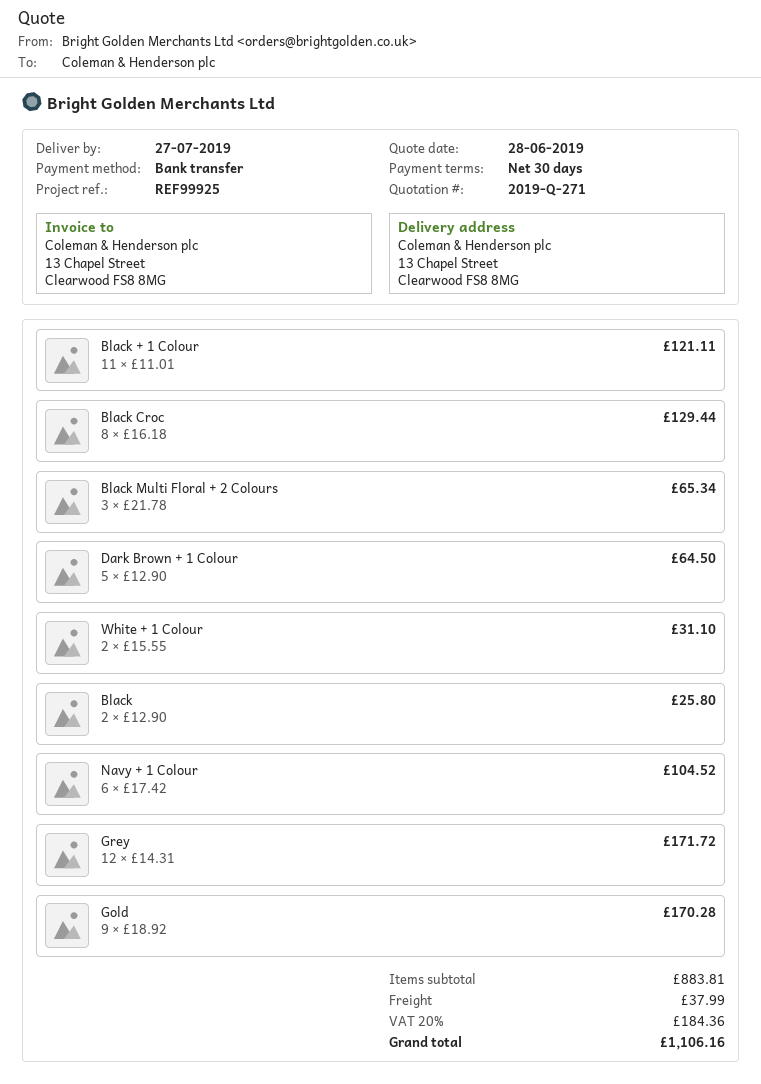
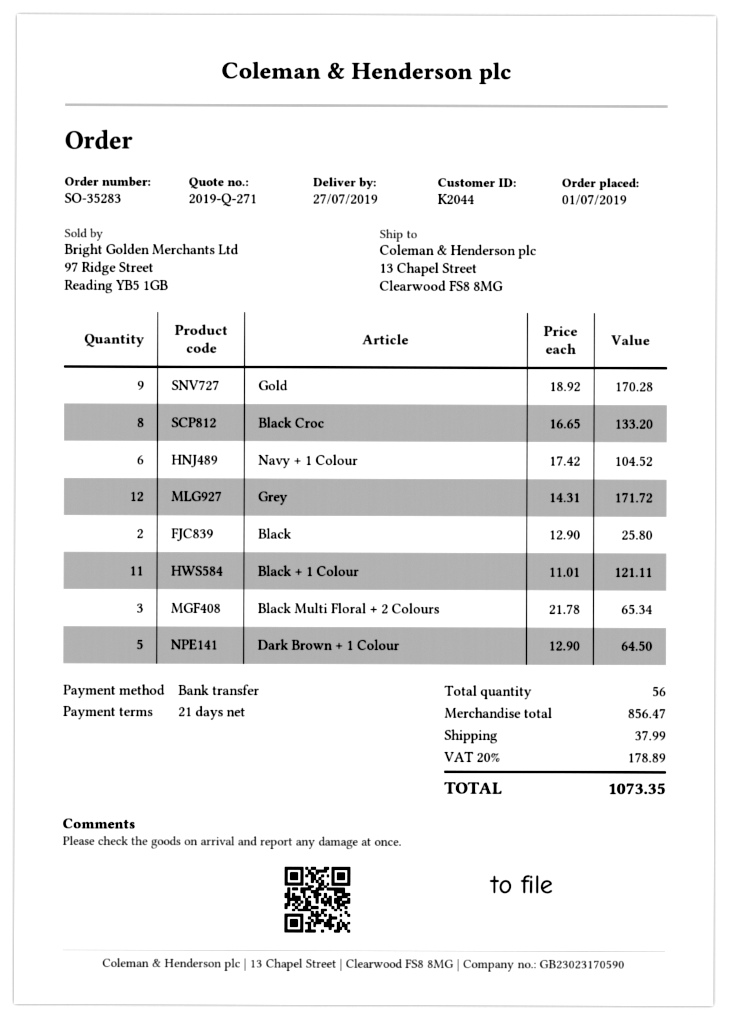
payment terms: 30 days -> 21 days
Black Croc: 8 x 16.18 = 129.44 -> 8 x 16.65 = 133.20
White + 1 Colour: 2 x 15.55 = 31.10 -> none
subtotal: 883.81 -> 856.47
tax: 20% = 184.36 -> 20% = 178.89
total: 1106.16 -> 1073.35

